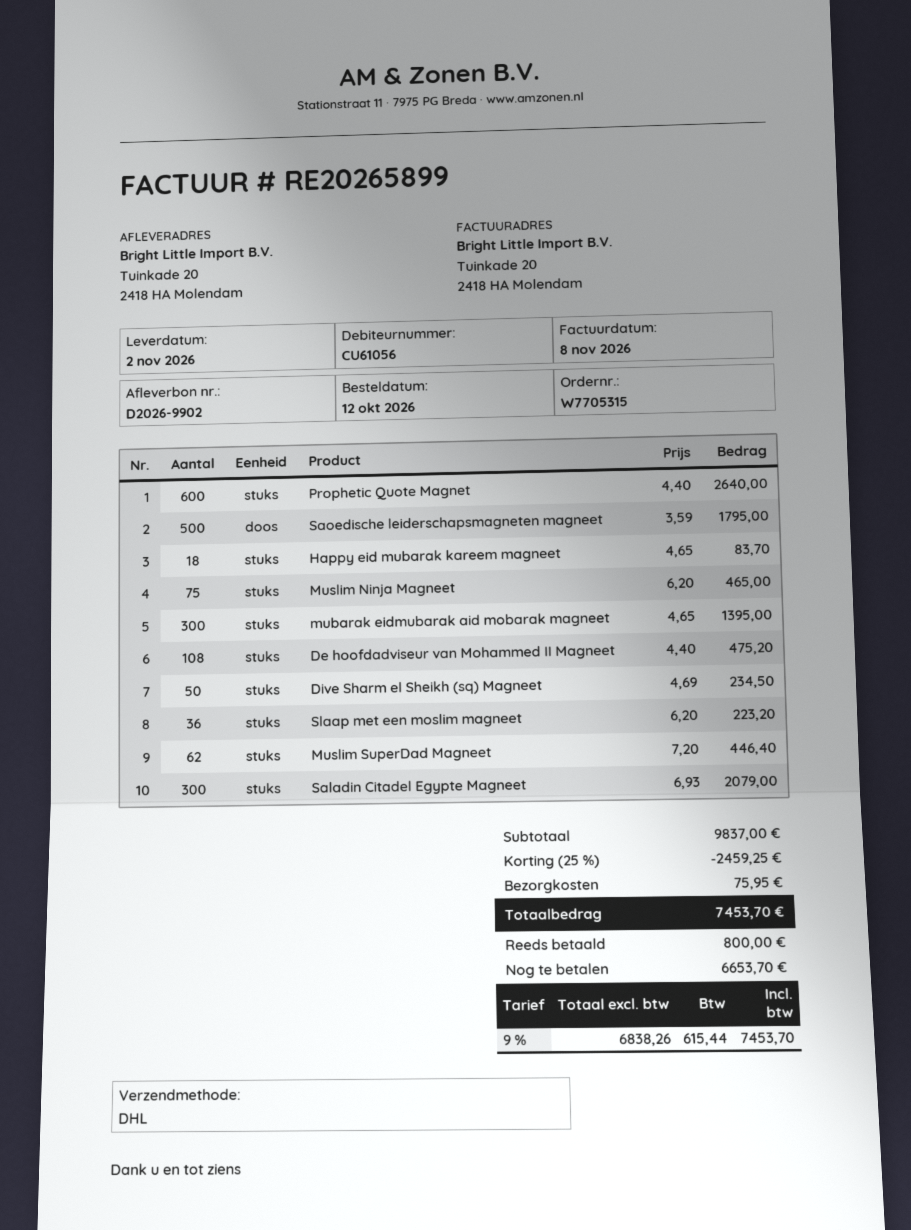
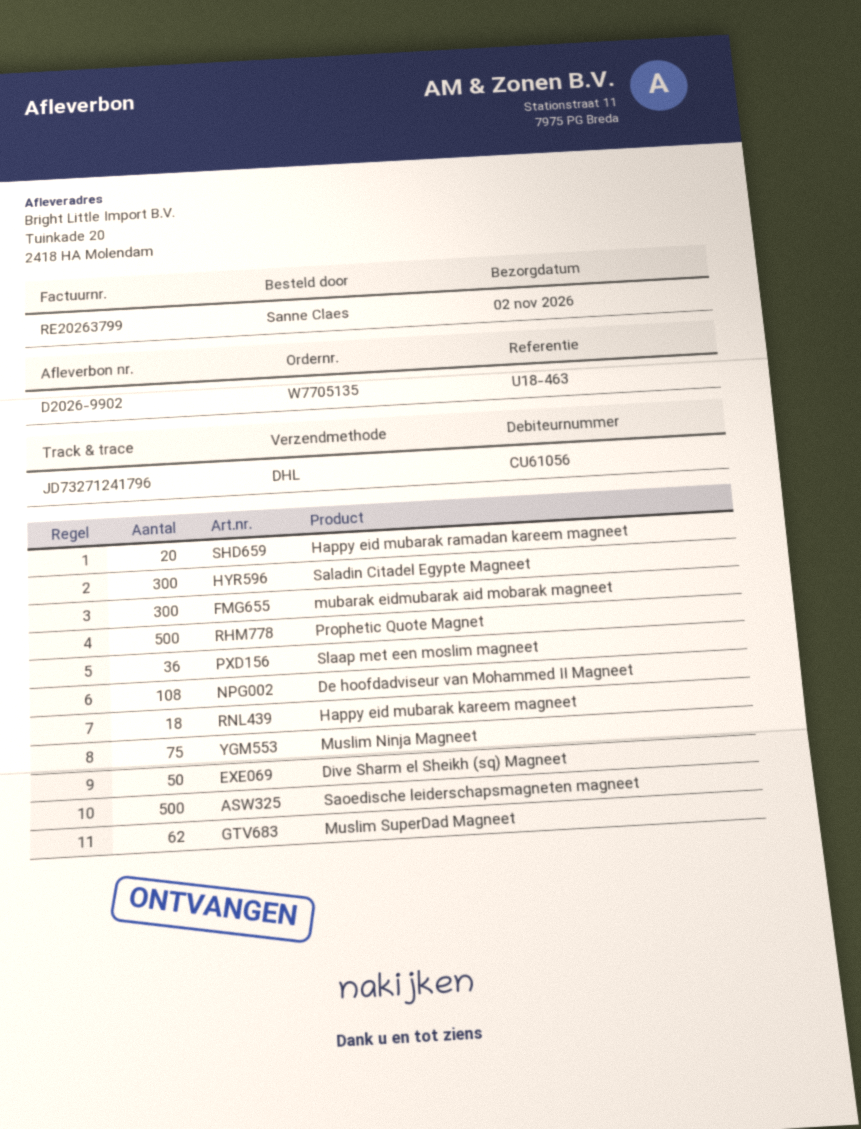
order number: W7705315 -> W7705135
invoice number: RE20265899 -> RE20263799
Prophetic Quote Magnet: 600 -> 500
Happy eid mubarak ramadan kareem magneet: none -> 20

